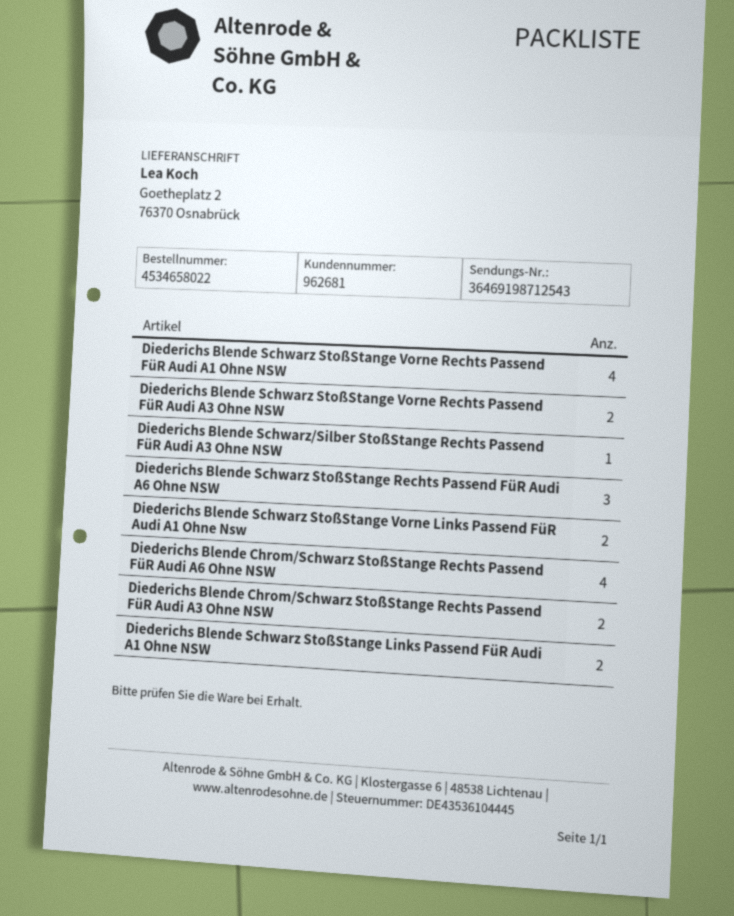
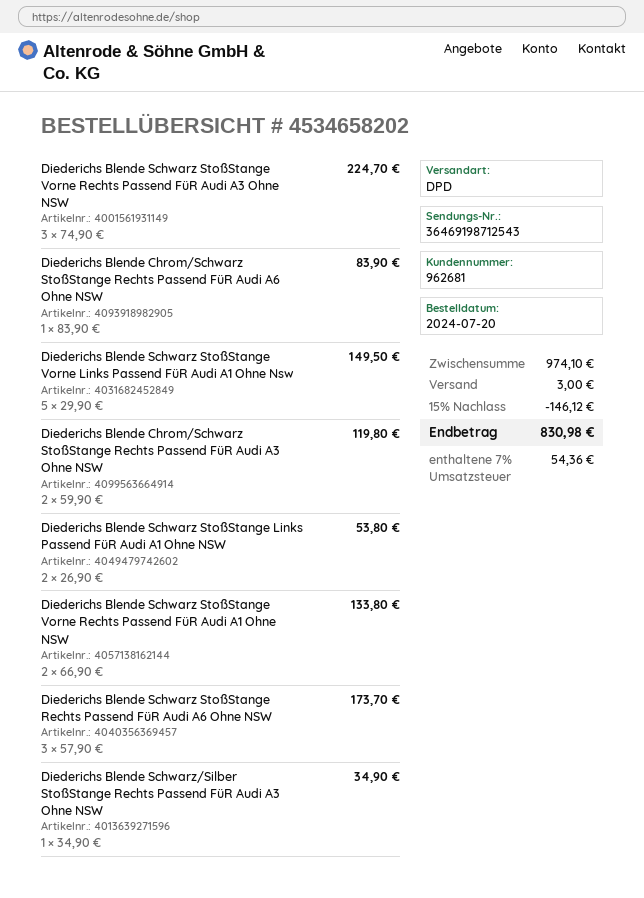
order number: 4534658022 -> 4534658202
Diederichs Blende Schwarz StoßStange Vorne Rechts Passend FüR Audi A1 Ohne NSW: 4 -> 2
Diederichs Blende Schwarz StoßStange Vorne Rechts Passend FüR Audi A3 Ohne NSW: 2 -> 3
Diederichs Blende Schwarz StoßStange Vorne Links Passend FüR Audi A1 Ohne Nsw: 2 -> 5
Diederichs Blende Chrom/Schwarz StoßStange Rechts Passend FüR Audi A6 Ohne NSW: 4 -> 1

